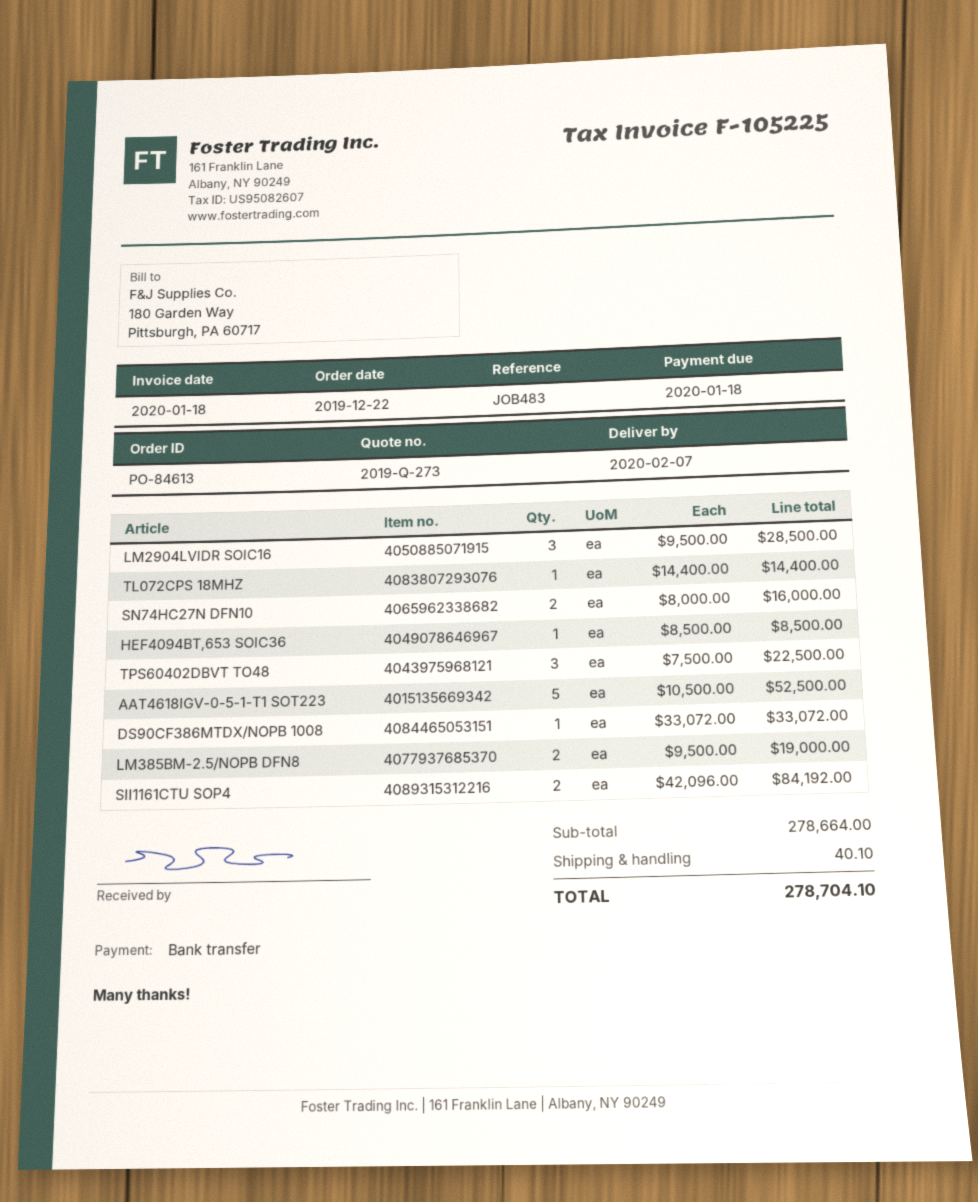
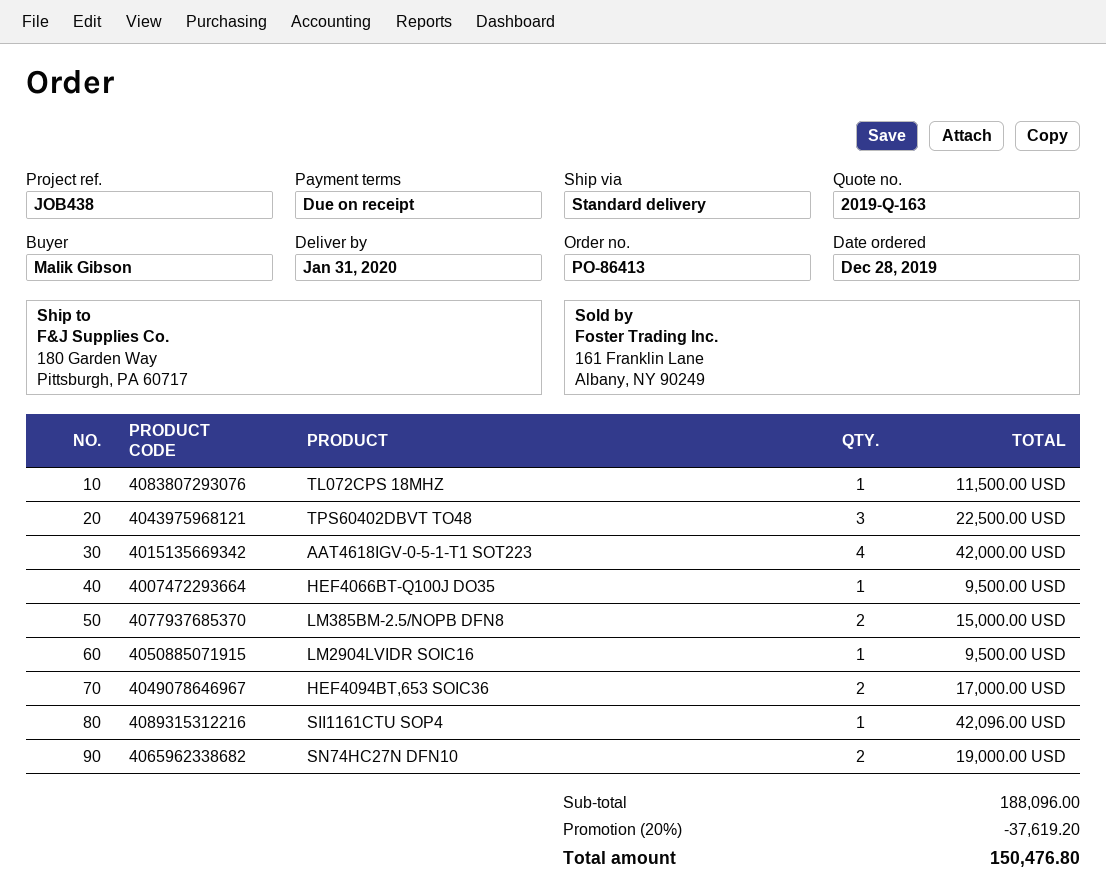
quote number: 2019-Q-273 -> 2019-Q-163
order number: PO-84613 -> PO-86413
order date: 2019-12-22 -> 2019-12-28
delivery date: 2020-02-07 -> 2020-01-31
reference: JOB483 -> JOB438
LM2904LVIDR SOIC16: 3 for 28500.00 -> 1 for 9500.00
TL072CPS 18MHZ: 1 for 14400.00 -> 1 for 11500.00
SN74HC27N DFN10: 2 for 16000.00 -> 2 for 19000.00
HEF4094BT,653 SOIC36: 1 for 8500.00 -> 2 for 17000.00
AAT4618IGV-0-5-1-T1 SOT223: 5 for 52500.00 -> 4 for 42000.00
DS90CF386MTDX/NOPB 1008: 1 for 33072.00 -> none
LM385BM-2.5/NOPB DFN8: 2 for 19000.00 -> 2 for 15000.00
SII1161CTU SOP4: 2 for 84192.00 -> 1 for 42096.00
HEF4066BT-Q100J DO35: none -> 1 for 9500.00
subtotal: 278664.00 -> 188096.00
discount: none -> 20% = 37619.20
shipping: 40.10 -> none
total: 278704.10 -> 150476.80

